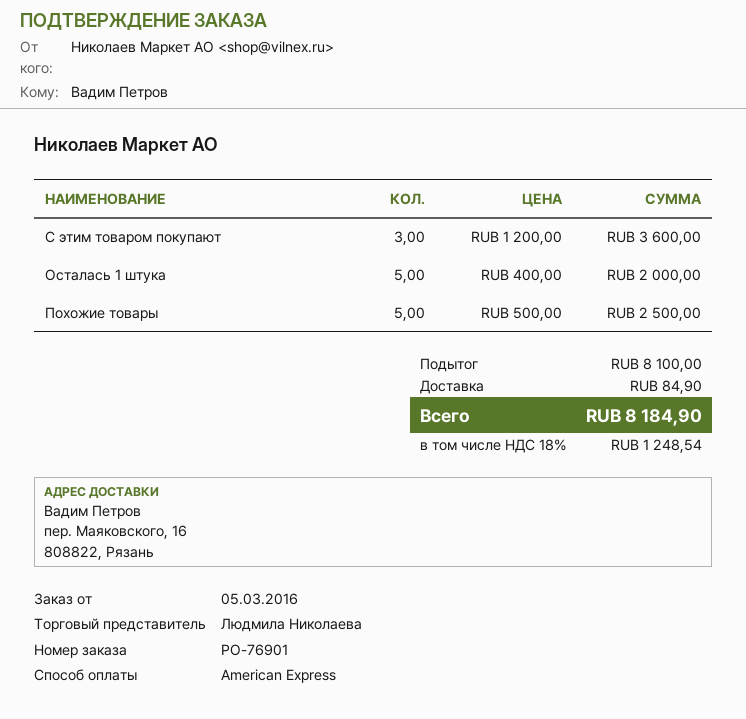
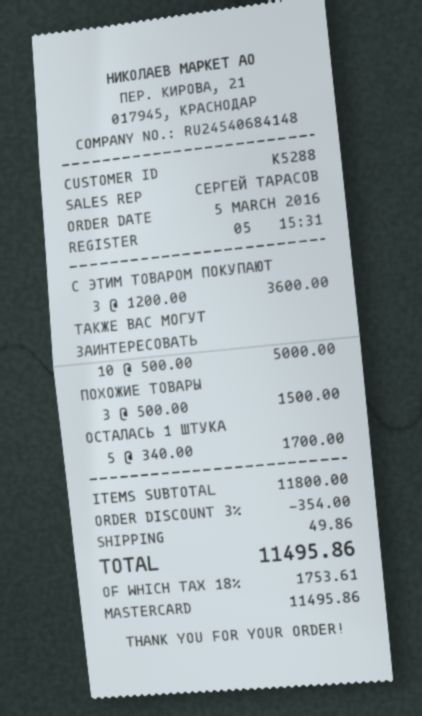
sales rep: Людмила Николаева -> СЕРГЕЙ ТАРАСОВ
payment method: American Express -> Mastercard
Осталась 1 штука: 5 x 400.00 = 2000.00 -> 5 x 340.00 = 1700.00
Похожие товары: 5 x 500.00 = 2500.00 -> 3 x 500.00 = 1500.00
ТАКЖЕ ВАС МОГУТ ЗАИНТЕРЕСОВАТЬ: none -> 10 x 500.00 = 5000.00
subtotal: 8100.00 -> 11800.00
discount: none -> 3% = 354.00
shipping: 84.90 -> 49.86
tax: 18% = 1248.54 -> 18% = 1753.61
total: 8184.90 -> 11495.86

